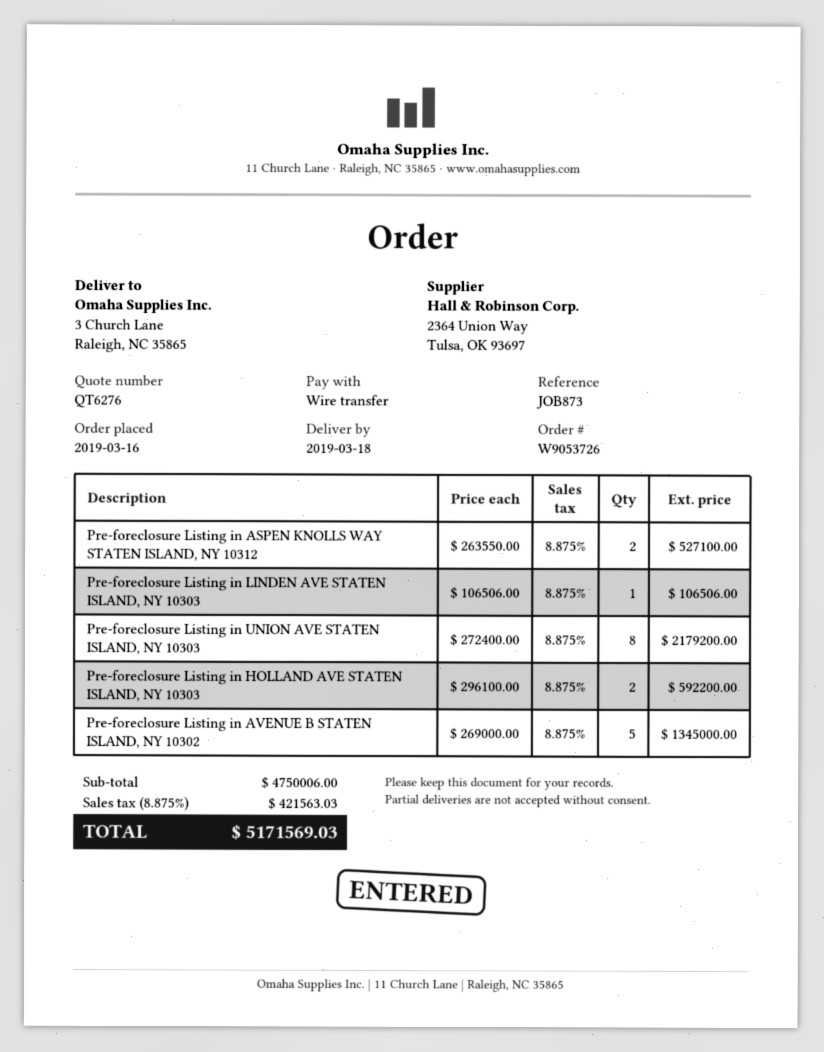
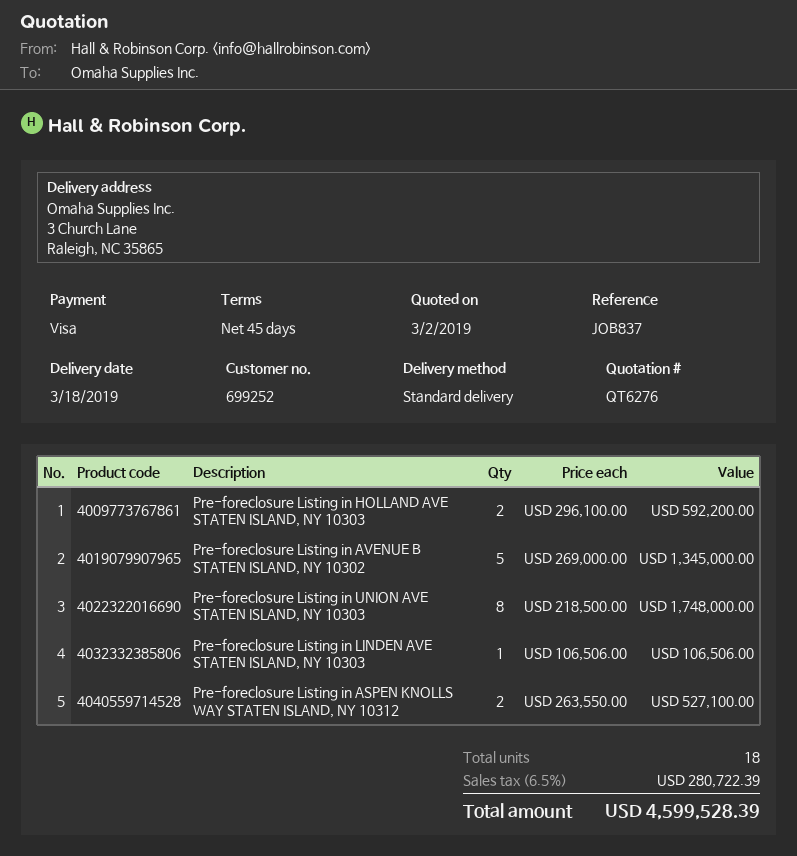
reference: JOB873 -> JOB837
payment method: bank transfer -> Visa
Pre-foreclosure Listing in UNION AVE STATEN ISLAND, NY 10303: 8 x 272400.00 = 2179200.00 -> 8 x 218500.00 = 1748000.00
tax: 8.875% = 421563.03 -> 6.5% = 280722.39
total: 5171569.03 -> 4599528.39

